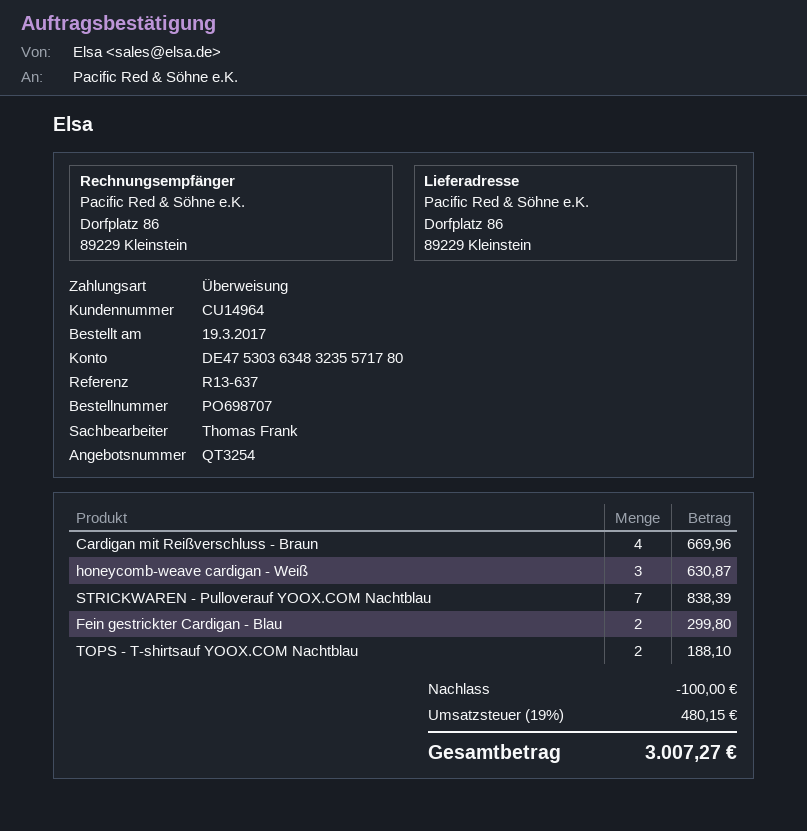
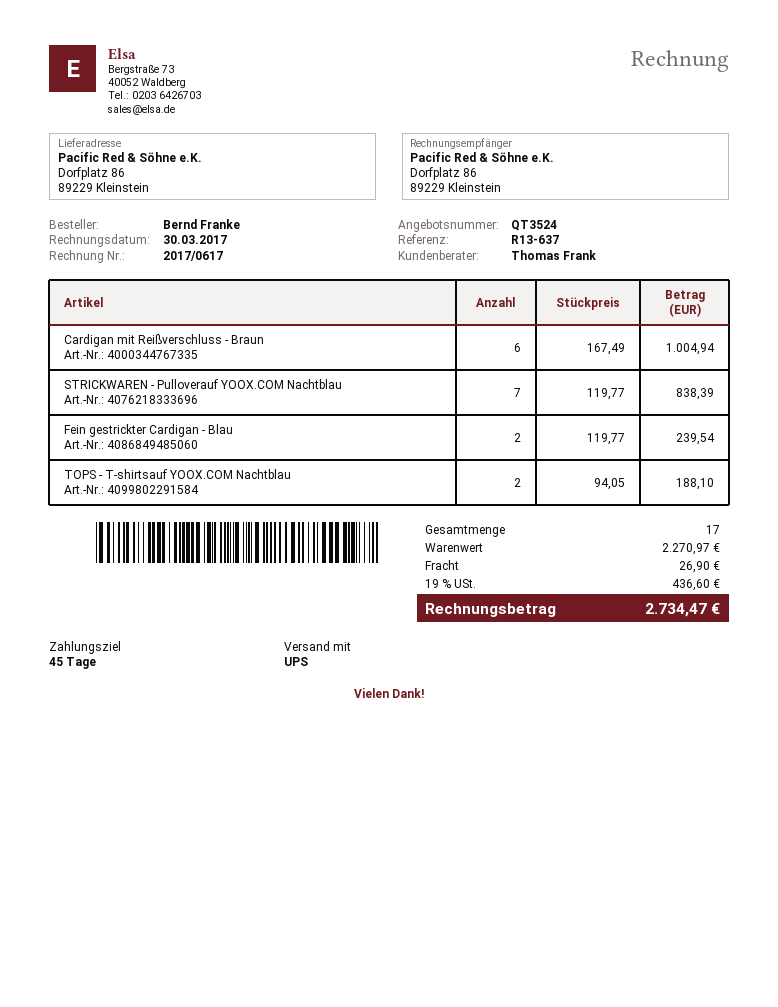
quote number: QT3254 -> QT3524
Cardigan mit Reißverschluss - Braun: 4 for 669.96 -> 6 for 1004.94
honeycomb-weave cardigan - Weiß: 3 for 630.87 -> none
Fein gestrickter Cardigan - Blau: 2 for 299.80 -> 2 for 239.54
discount: 100.00 -> none
shipping: none -> 26.90
tax: 19% = 480.15 -> 19% = 436.60
total: 3007.27 -> 2734.47

